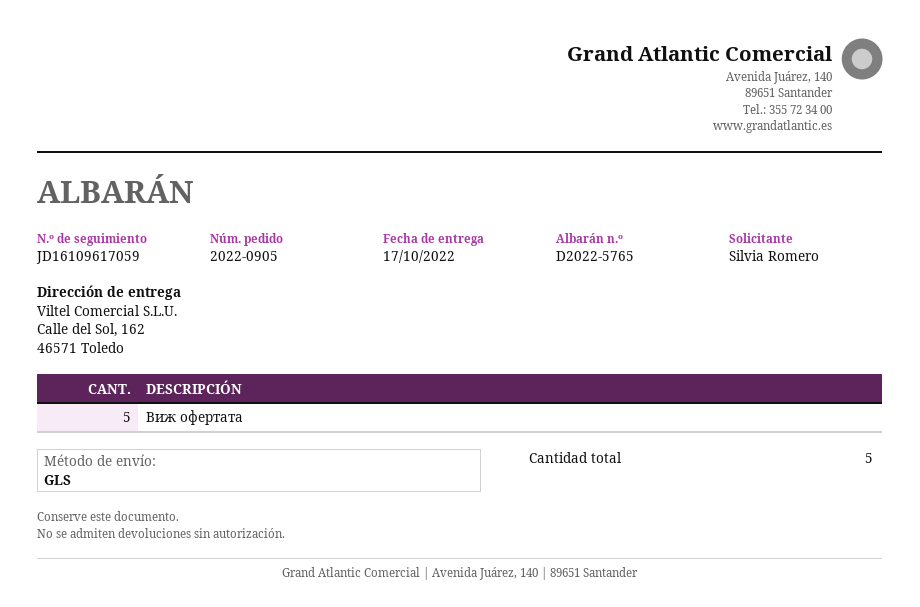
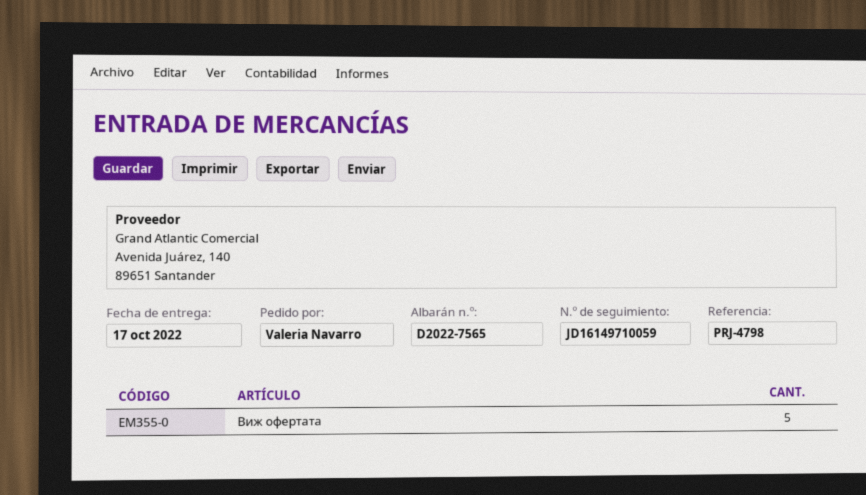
delivery note number: D2022-5765 -> D2022-7565
ordered by: Silvia Romero -> Valeria Navarro
tracking number: JD16109617059 -> JD16149710059

